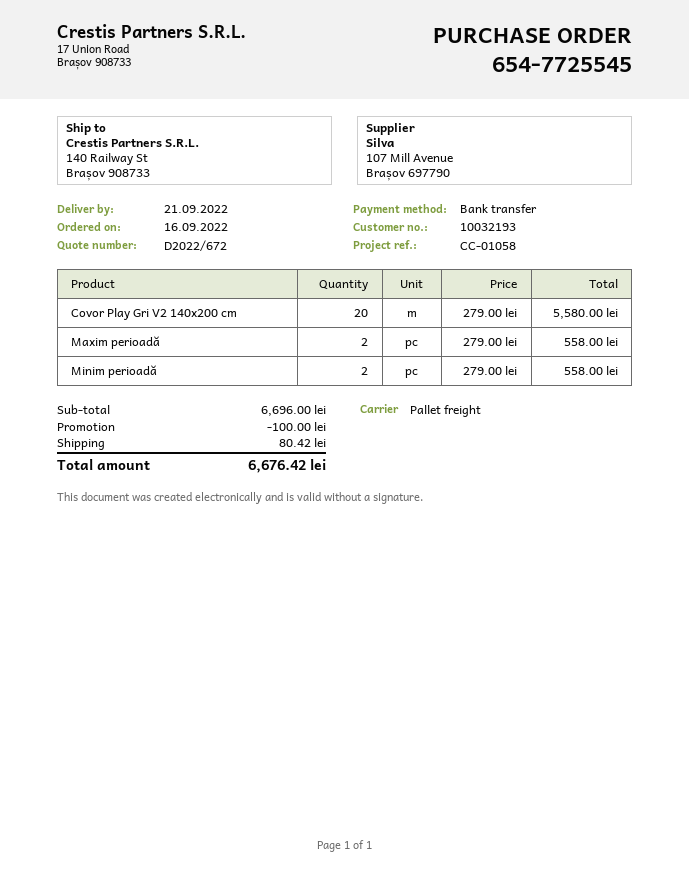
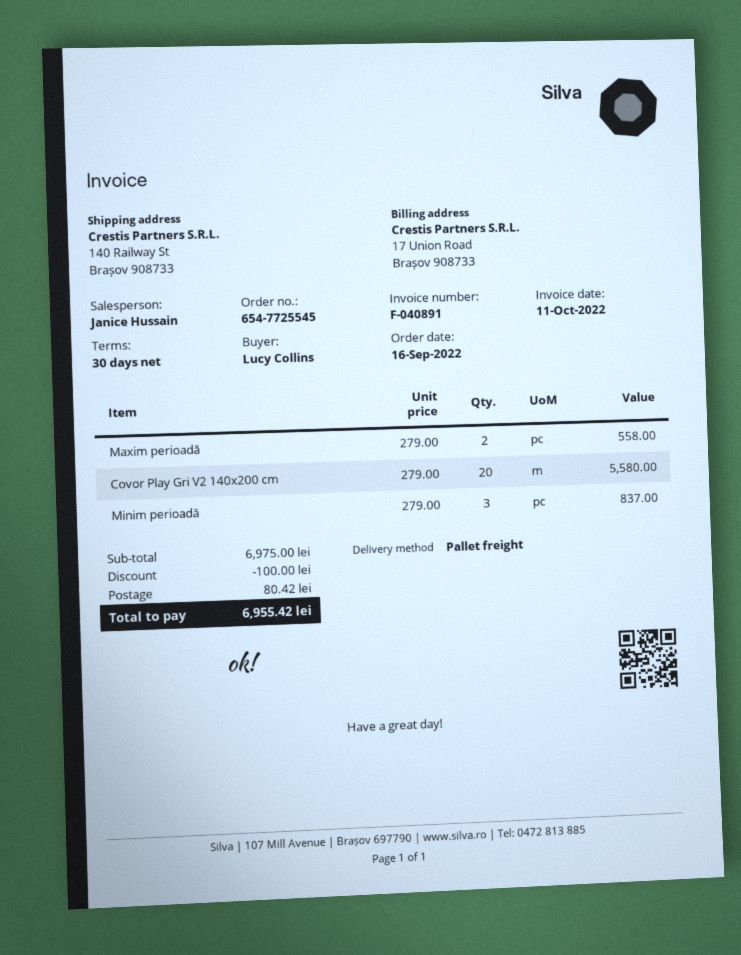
Minim perioadă: 2 x 279.00 = 558.00 -> 3 x 279.00 = 837.00
subtotal: 6696.00 -> 6975.00
total: 6676.42 -> 6955.42

